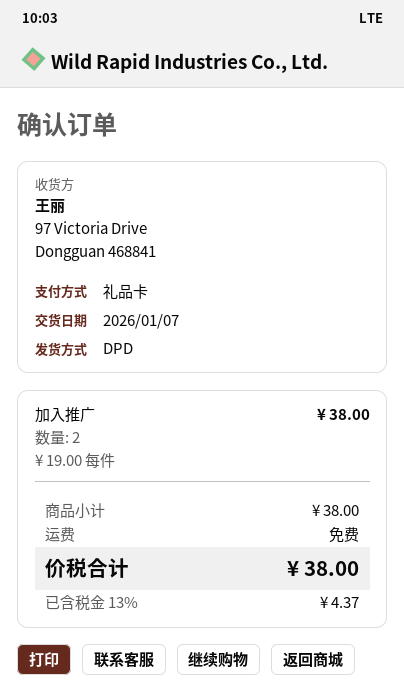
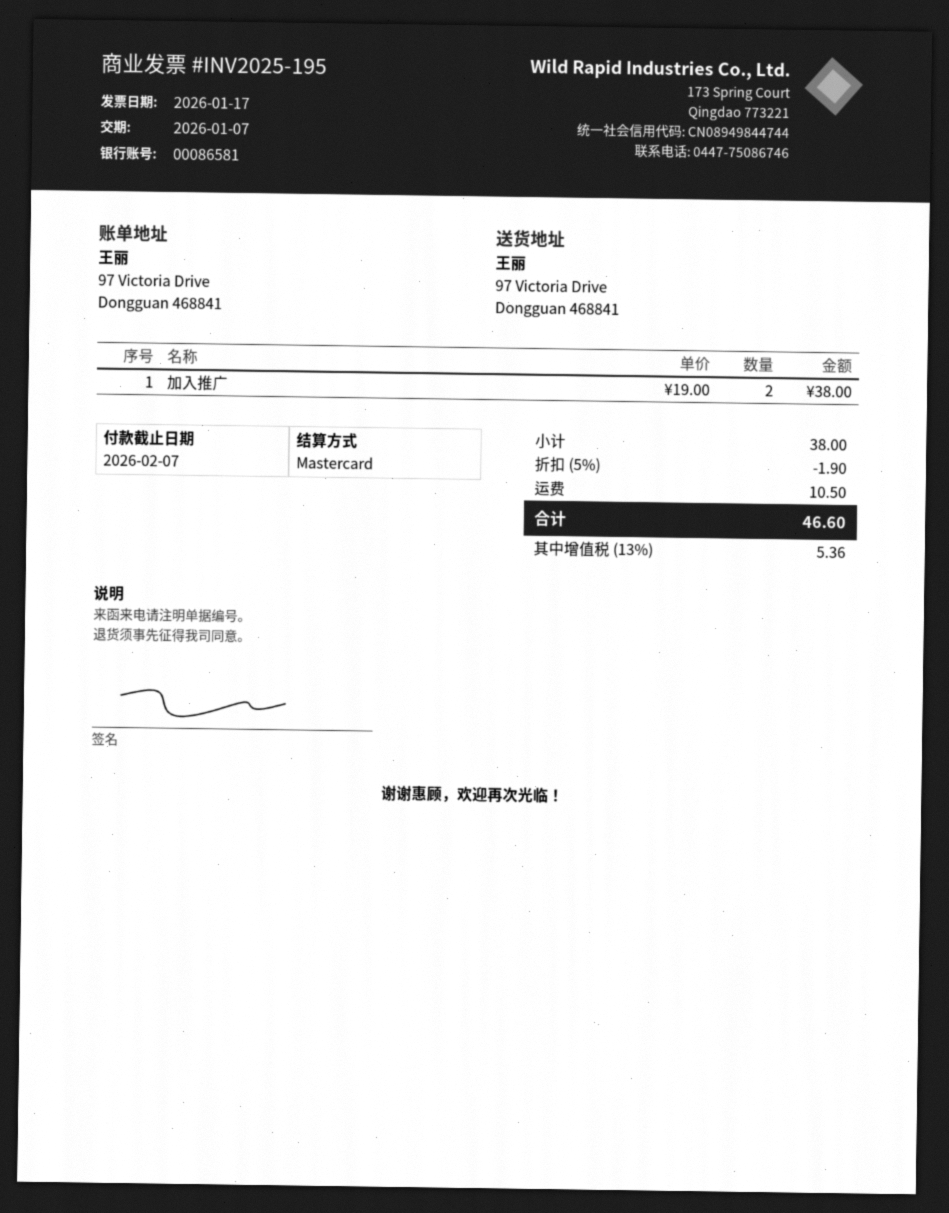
payment method: gift card -> Mastercard
discount: none -> 5% = 1.90
shipping: 0.00 -> 10.50
tax: 13% = 4.37 -> 13% = 5.36
total: 38.00 -> 46.60

